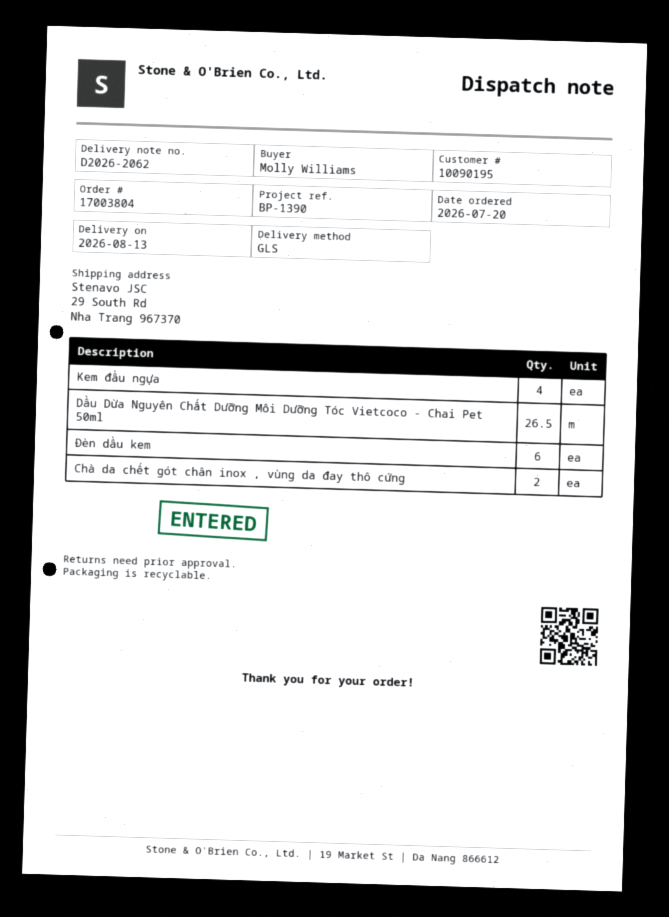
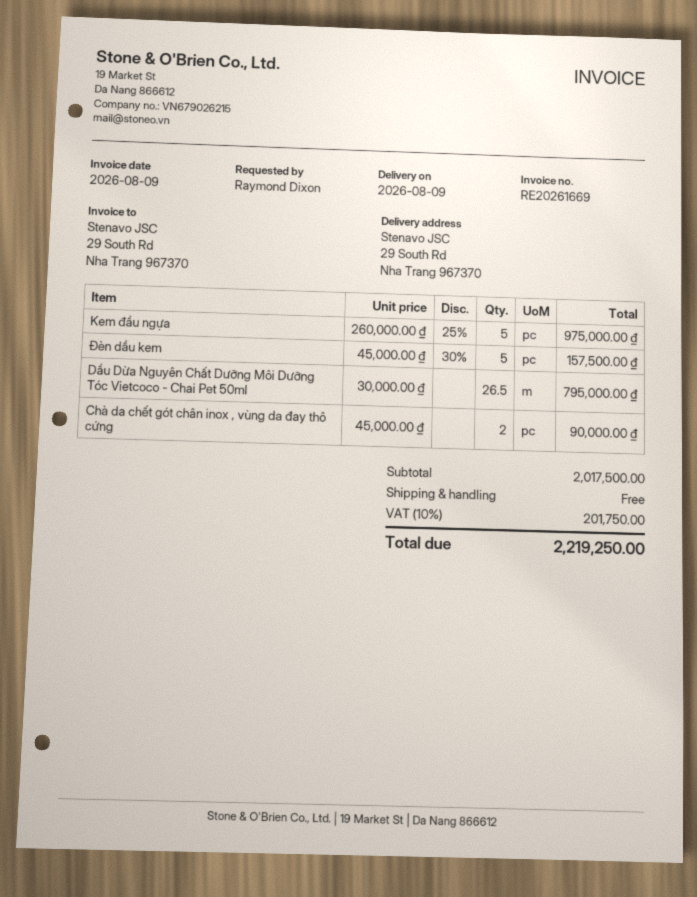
delivery date: 2026-08-13 -> 2026-08-09
ordered by: Molly Williams -> Raymond Dixon
Kem đầu ngựa: 4 -> 5
Đèn dầu kem: 6 -> 5

